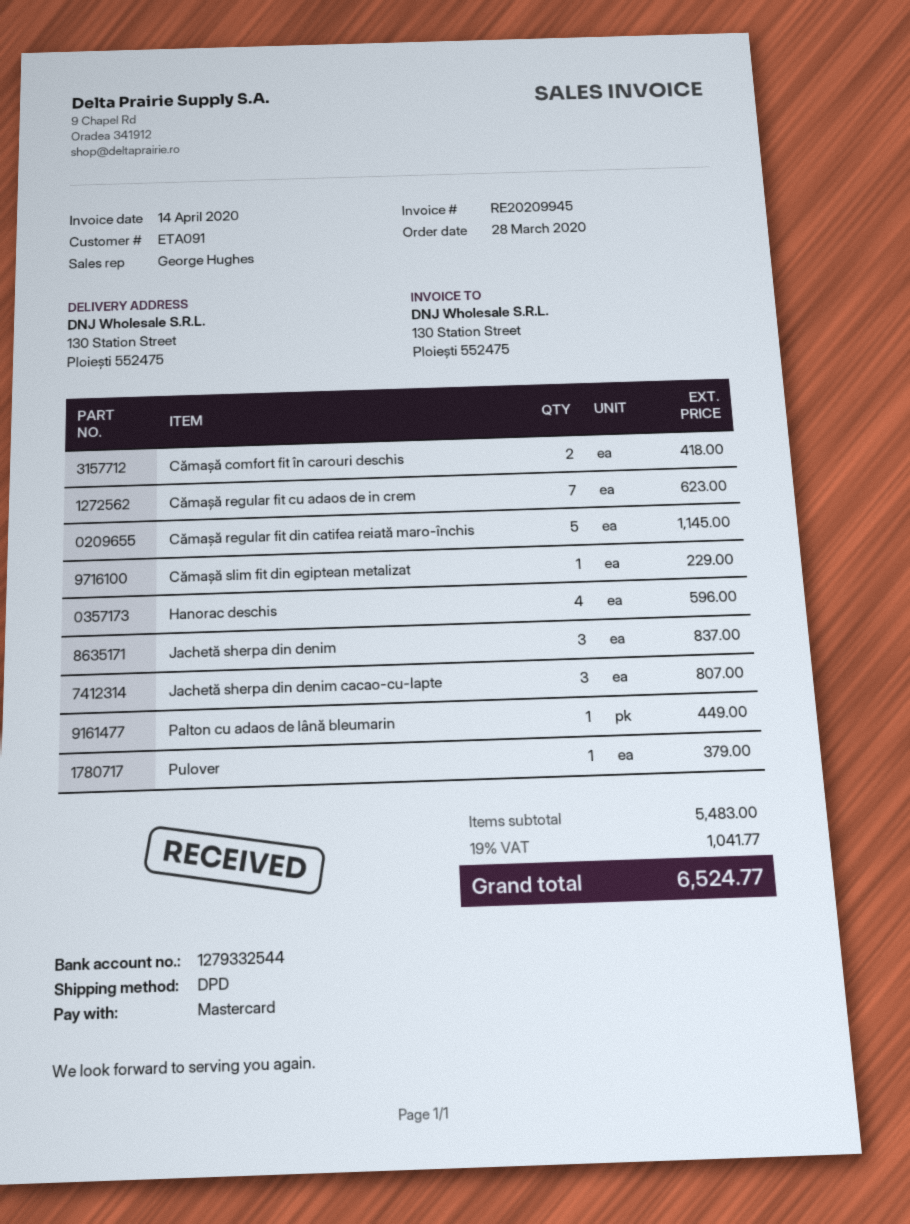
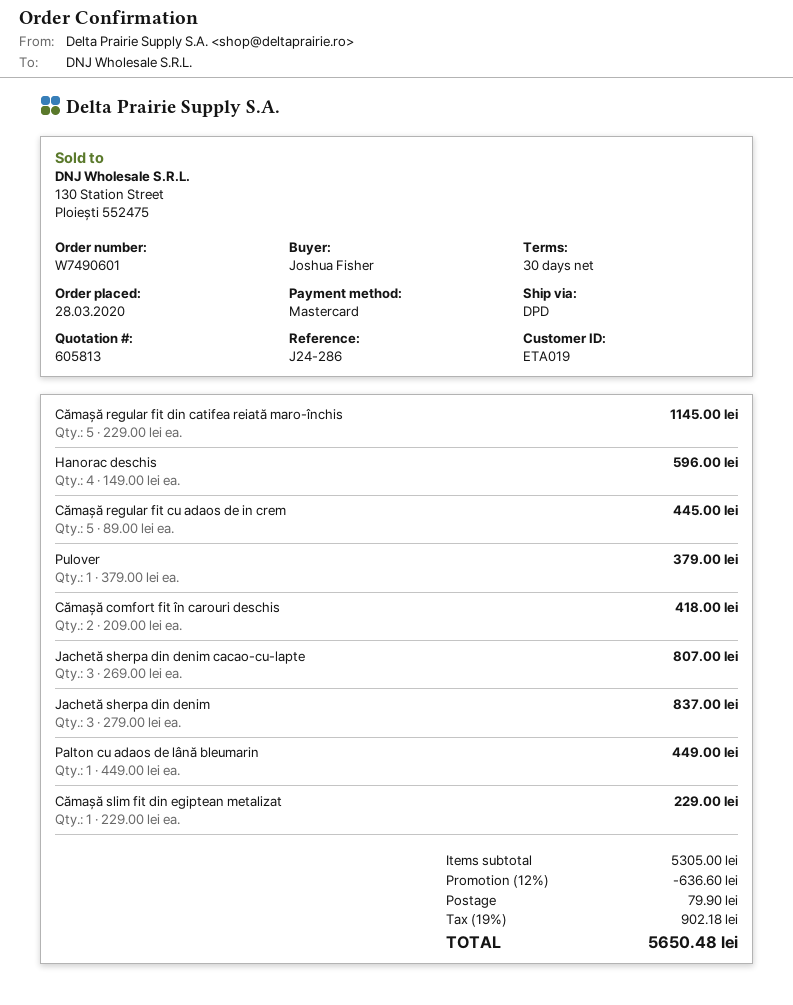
customer number: ETA091 -> ETA019
Cămașă regular fit cu adaos de in crem: 7 for 623.00 -> 5 for 445.00
subtotal: 5483.00 -> 5305.00
discount: none -> 12% = 636.60
shipping: none -> 79.90
tax: 19% = 1041.77 -> 19% = 902.18
total: 6524.77 -> 5650.48

